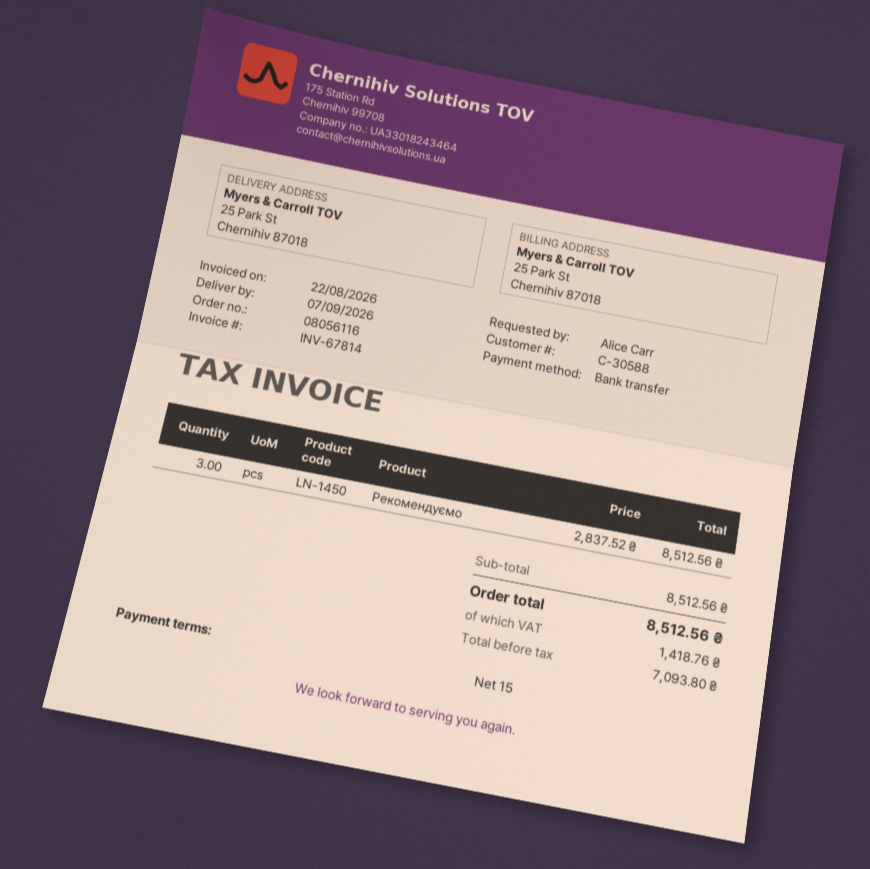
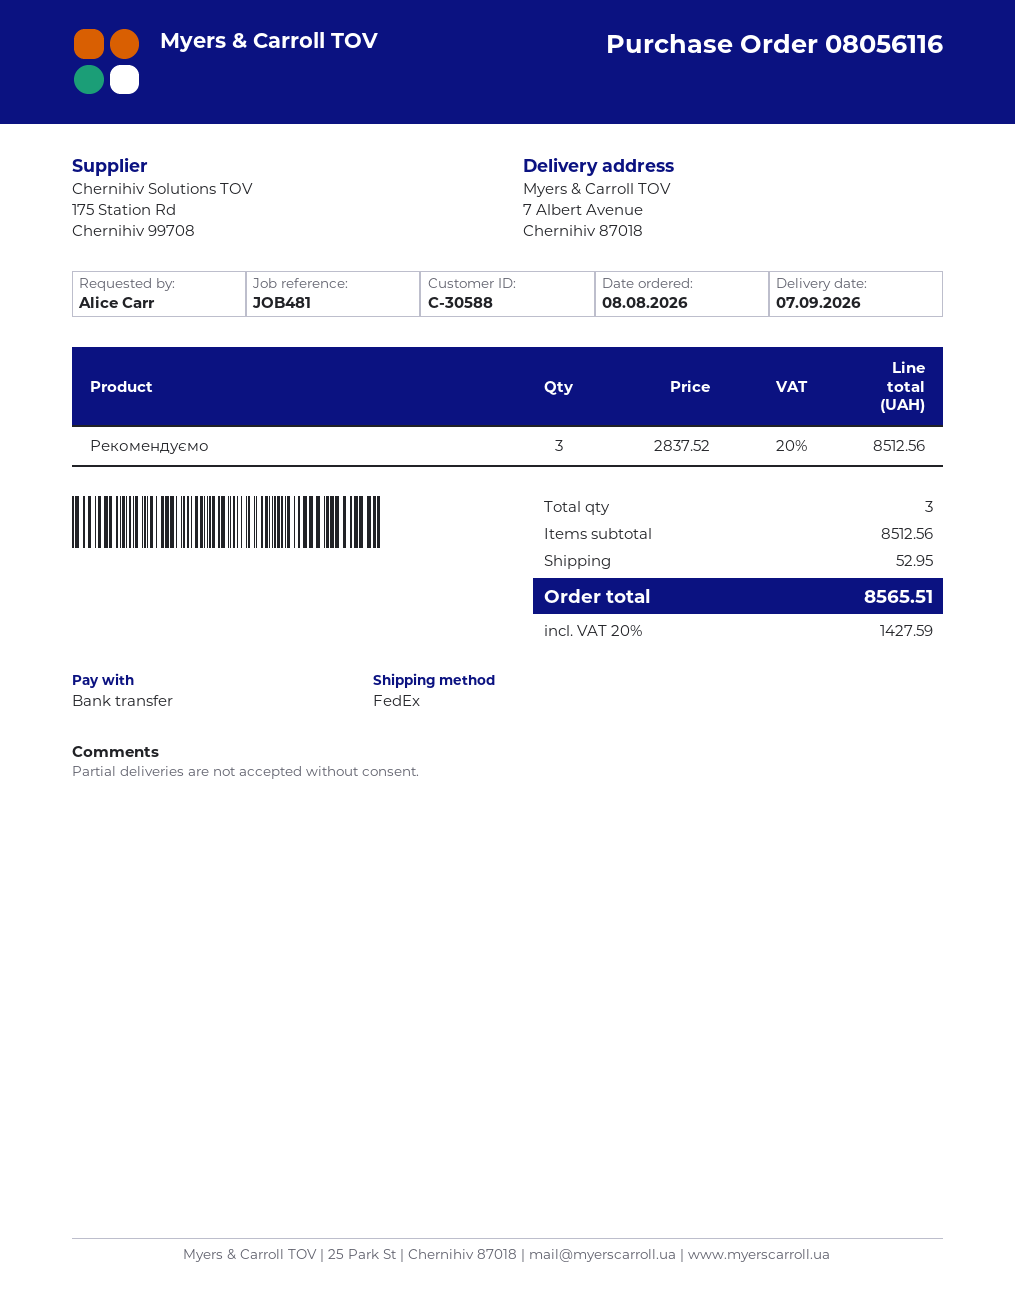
ship to: 25 Park St, Chernihiv 87018 -> 7 Albert Avenue, Chernihiv 87018
shipping: none -> 52.95
tax: 1418.76 -> 1427.59
total: 8512.56 -> 8565.51

